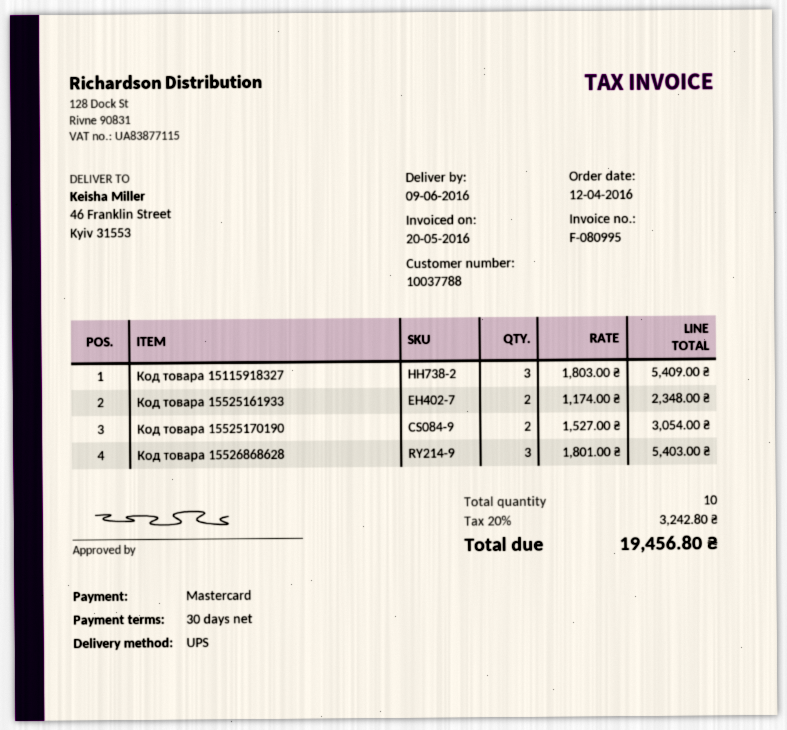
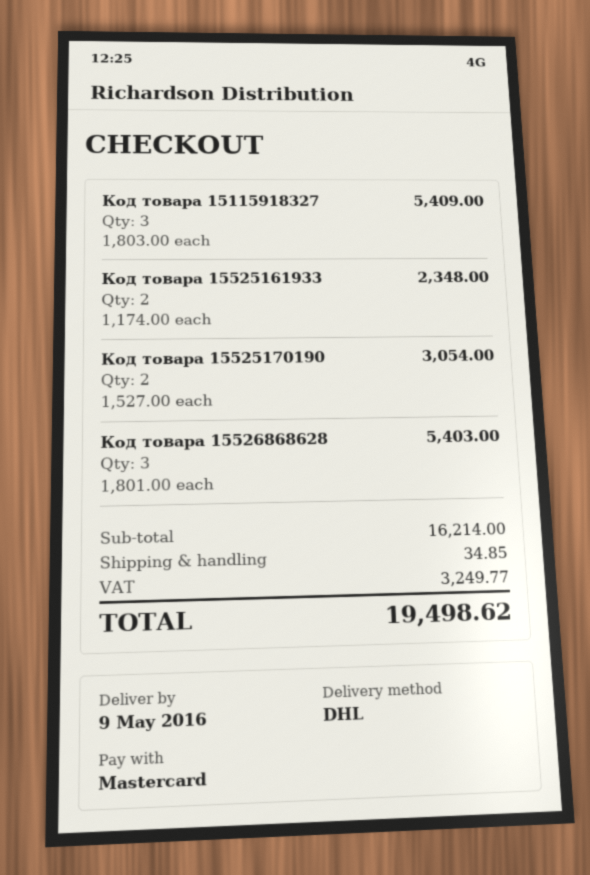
delivery date: 2016-06-09 -> 2016-05-09
shipping method: UPS -> DHL
shipping: none -> 34.85
tax: 3242.80 -> 3249.77
total: 19456.80 -> 19498.62

